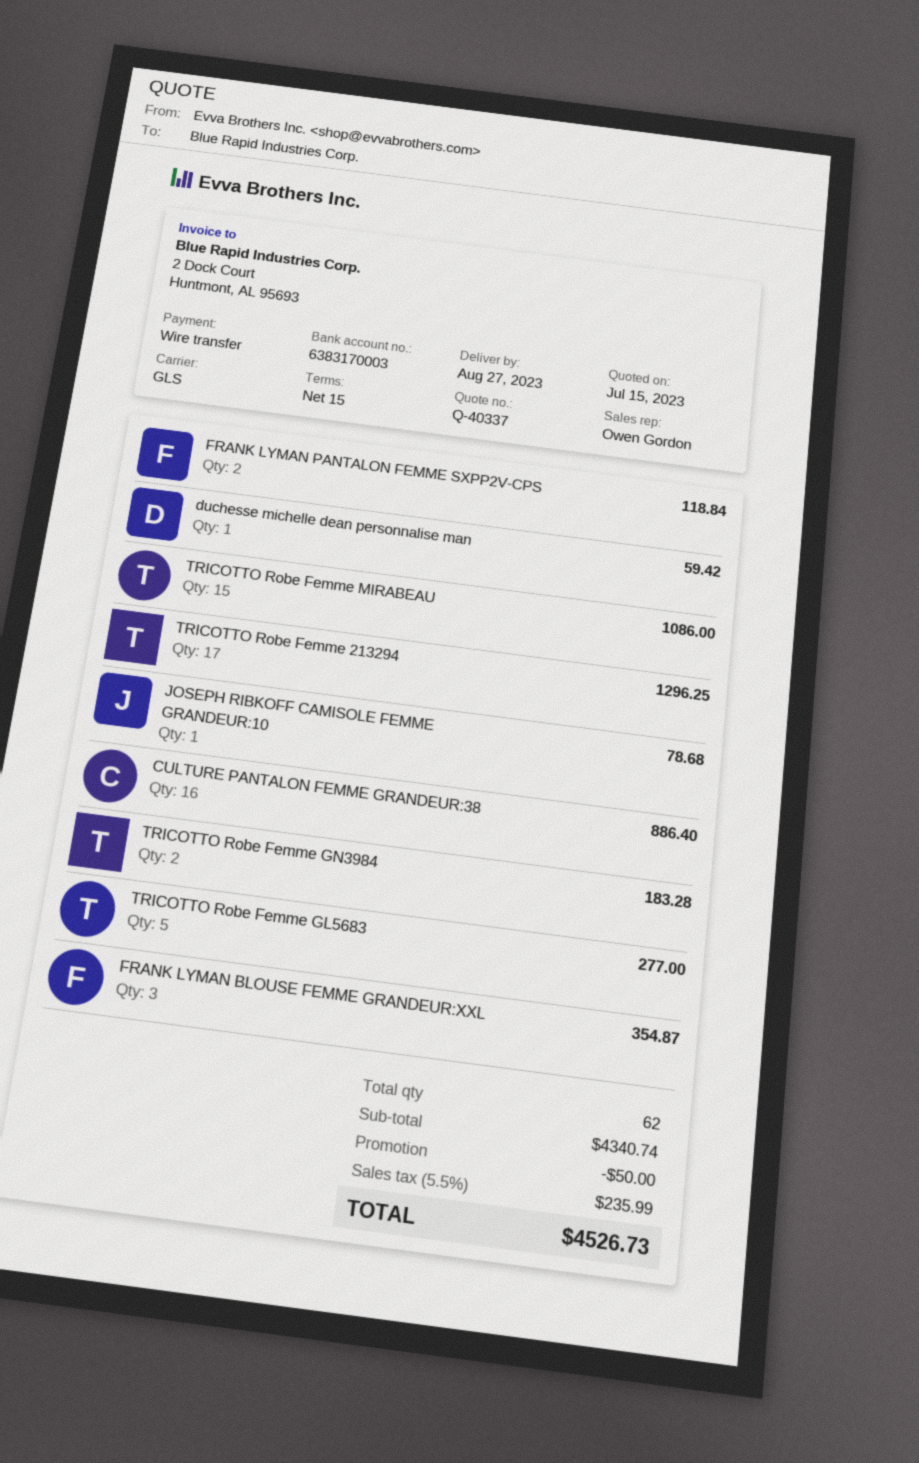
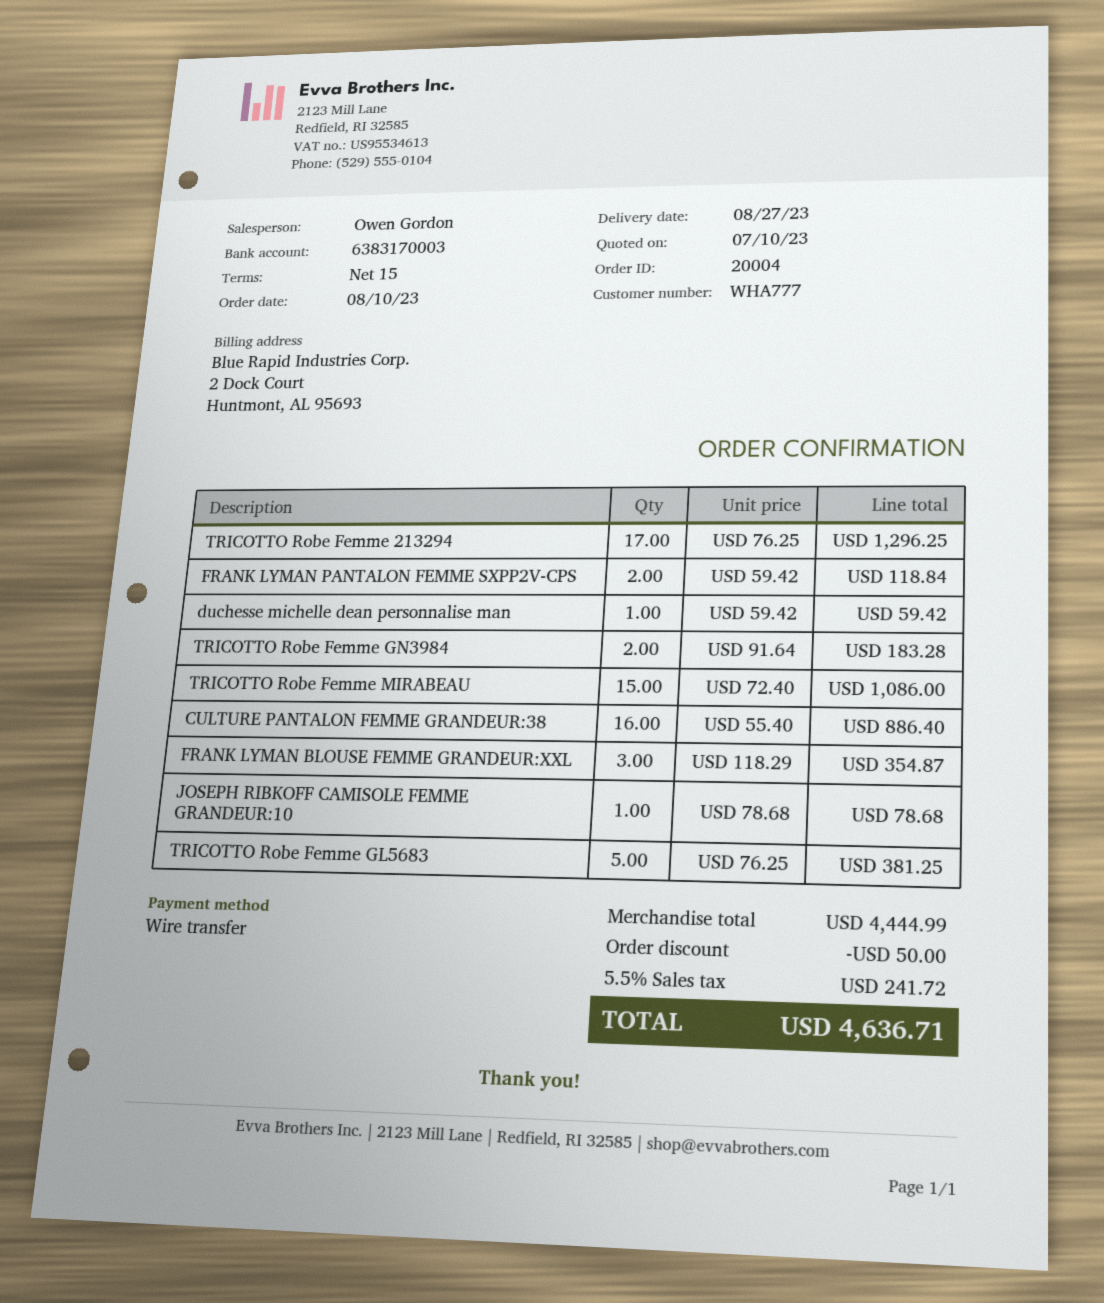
quote date: 2023-07-15 -> 2023-07-10
TRICOTTO Robe Femme GL5683: 5 for 277.00 -> 5 for 381.25
subtotal: 4340.74 -> 4444.99
tax: 5.5% = 235.99 -> 5.5% = 241.72
total: 4526.73 -> 4636.71

